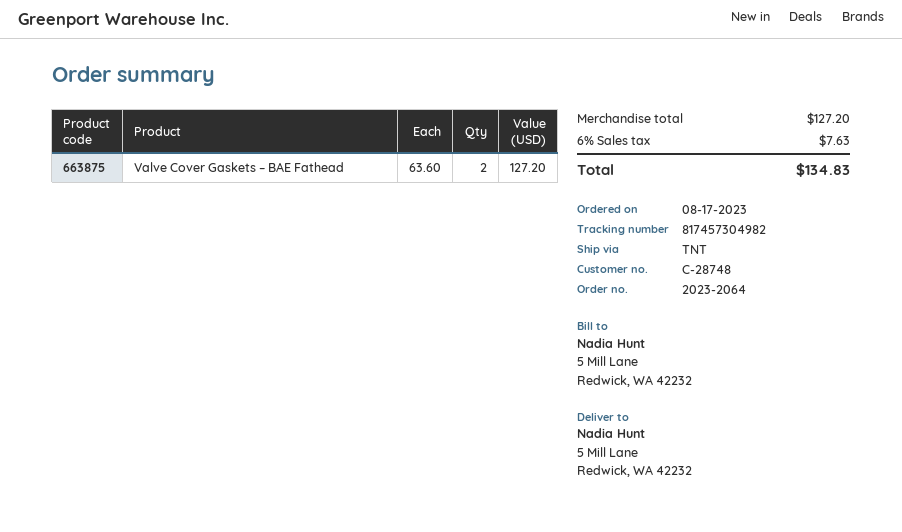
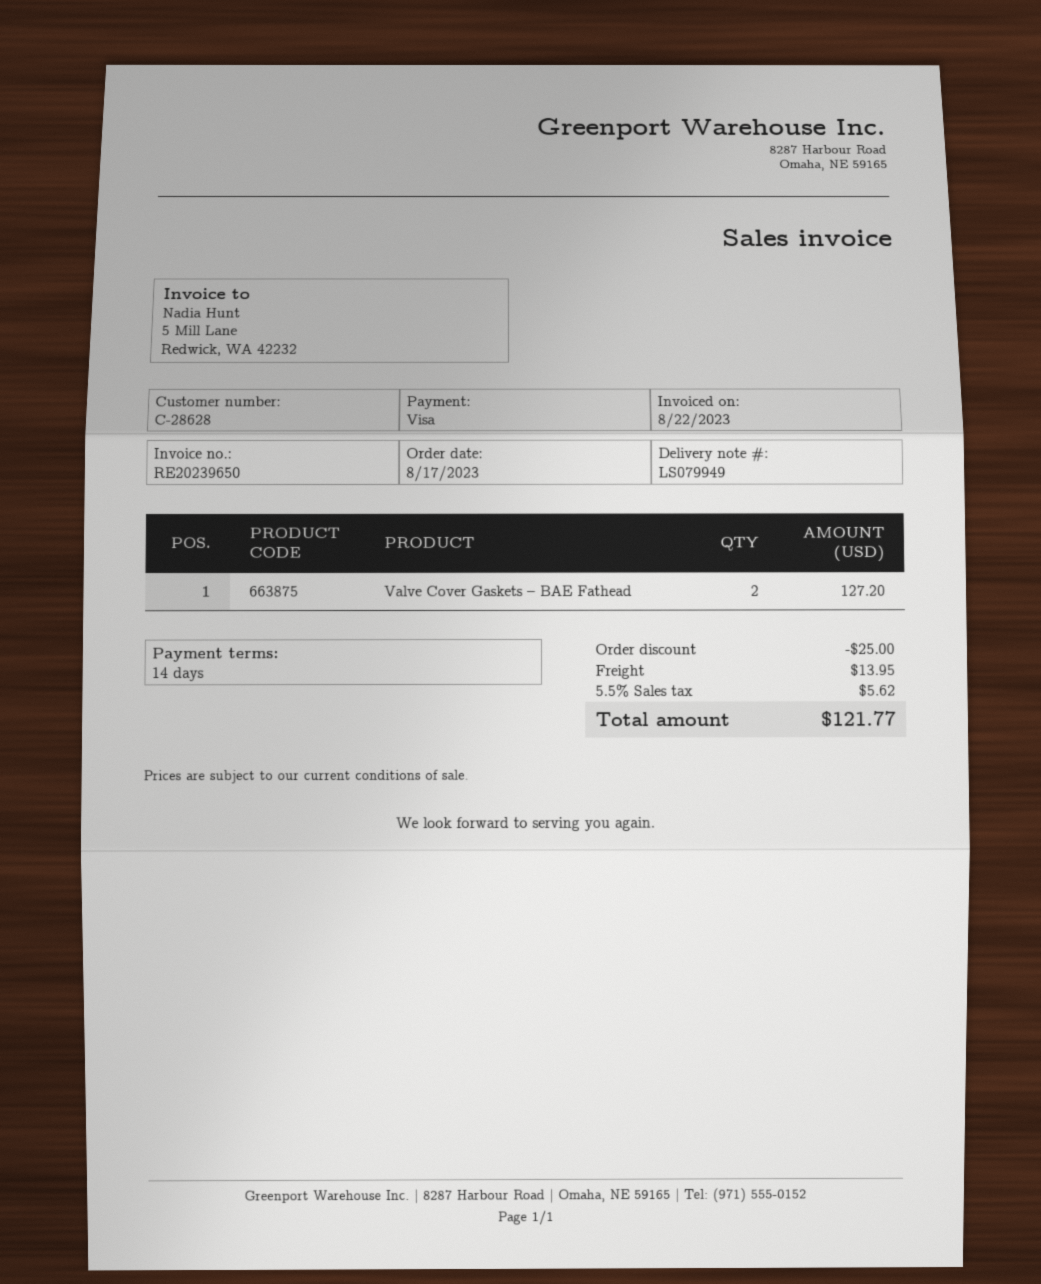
customer number: C-28748 -> C-28628
discount: none -> 25.00
shipping: none -> 13.95
tax: 6% = 7.63 -> 5.5% = 5.62
total: 134.83 -> 121.77

